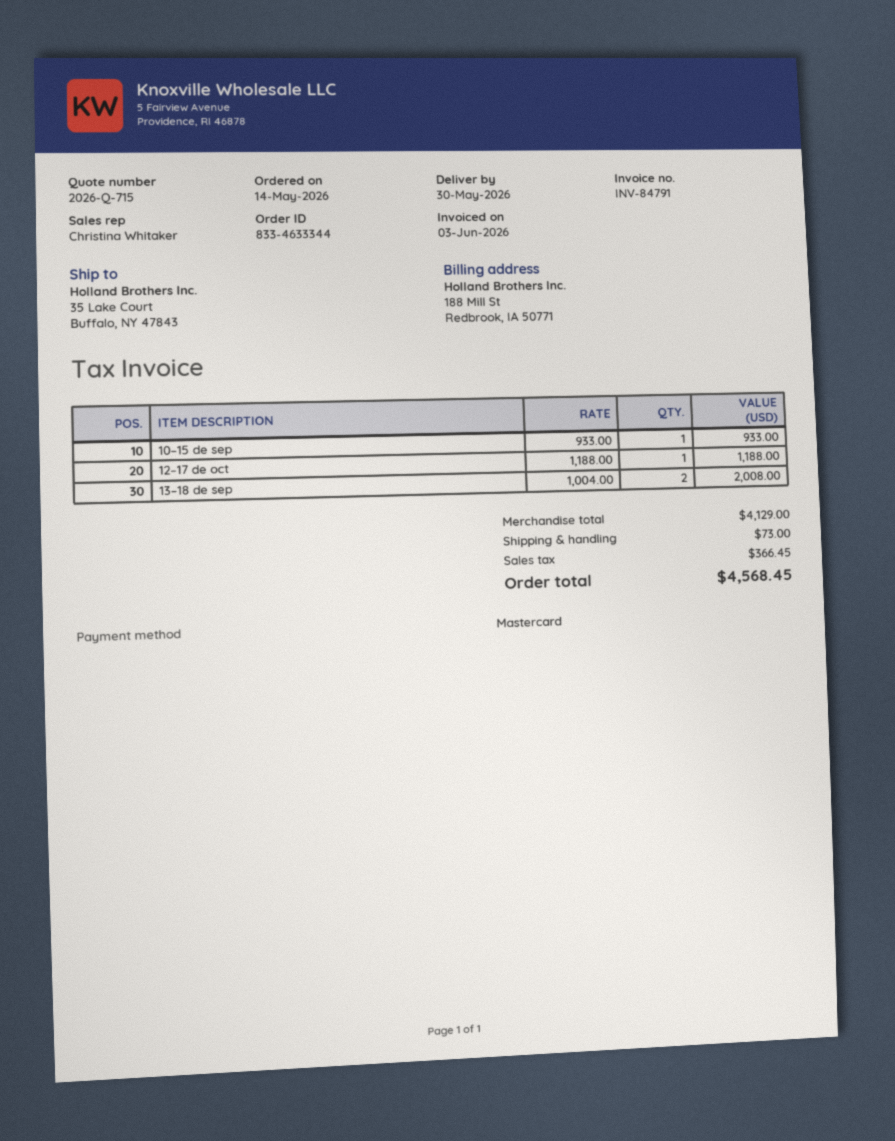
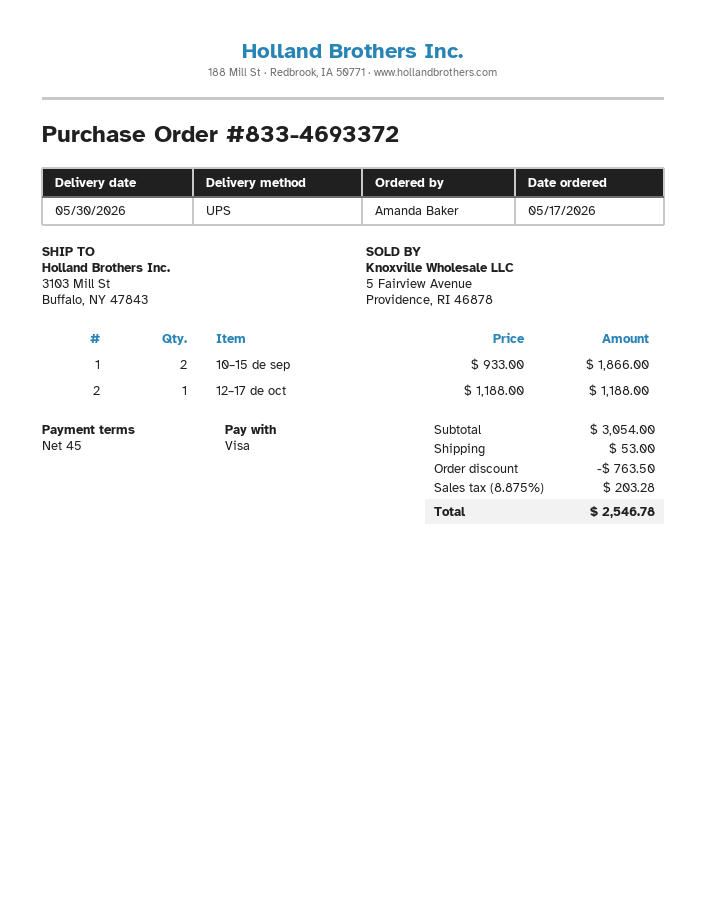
order number: 833-4633344 -> 833-4693372
order date: 2026-05-14 -> 2026-05-17
payment method: Mastercard -> Visa
ship to: 35 Lake Court, Buffalo, NY 47843 -> 3103 Mill St, Buffalo, NY 47843
10–15 de sep: 1 x 933.00 = 933.00 -> 2 x 933.00 = 1866.00
13–18 de sep: 2 x 1004.00 = 2008.00 -> none
subtotal: 4129.00 -> 3054.00
discount: none -> 763.50
shipping: 73.00 -> 53.00
tax: 366.45 -> 203.28
total: 4568.45 -> 2546.78

